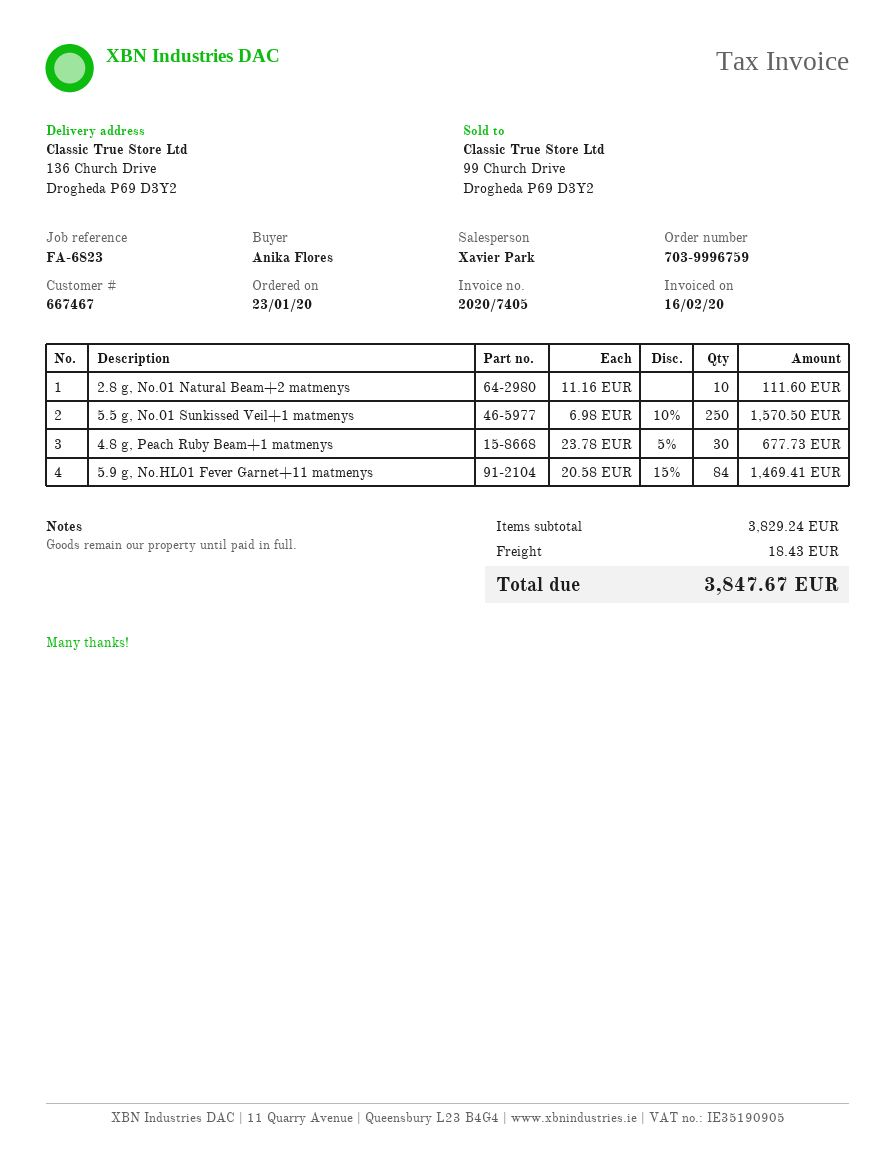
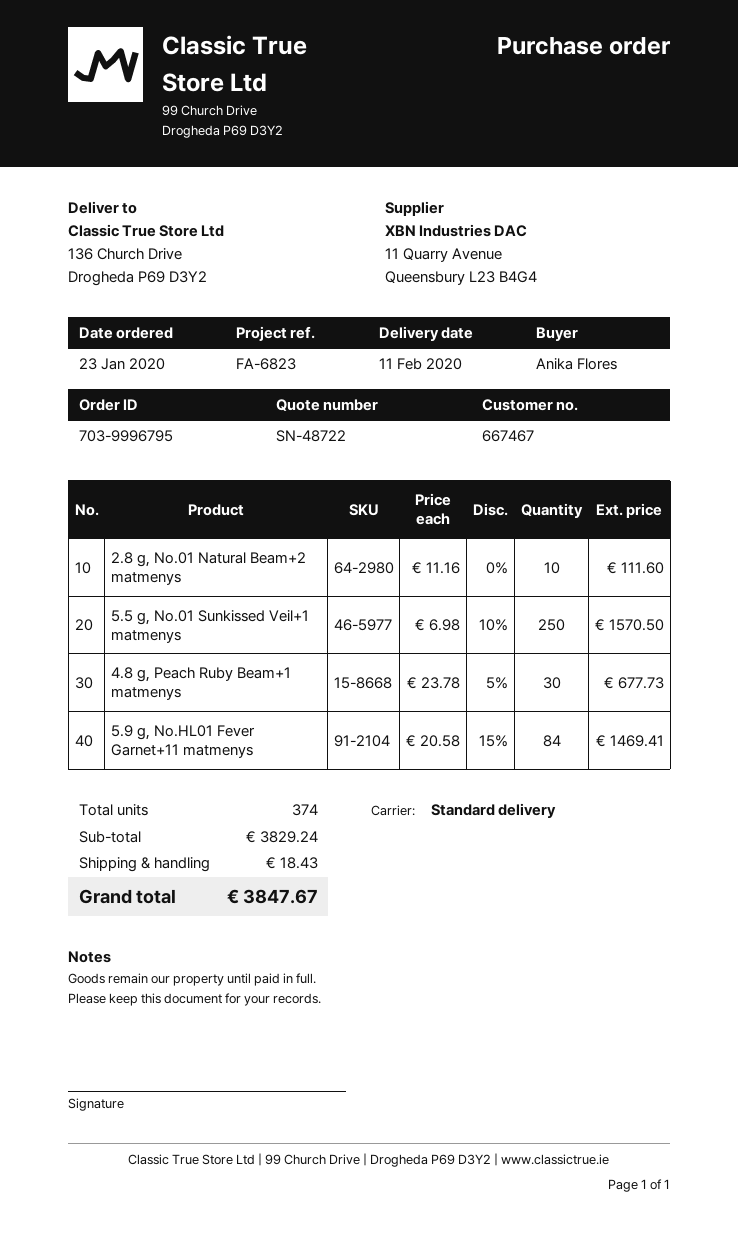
order number: 703-9996759 -> 703-9996795

